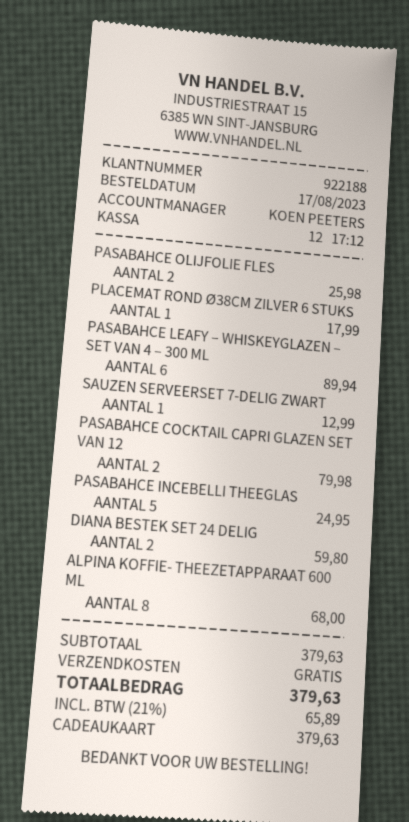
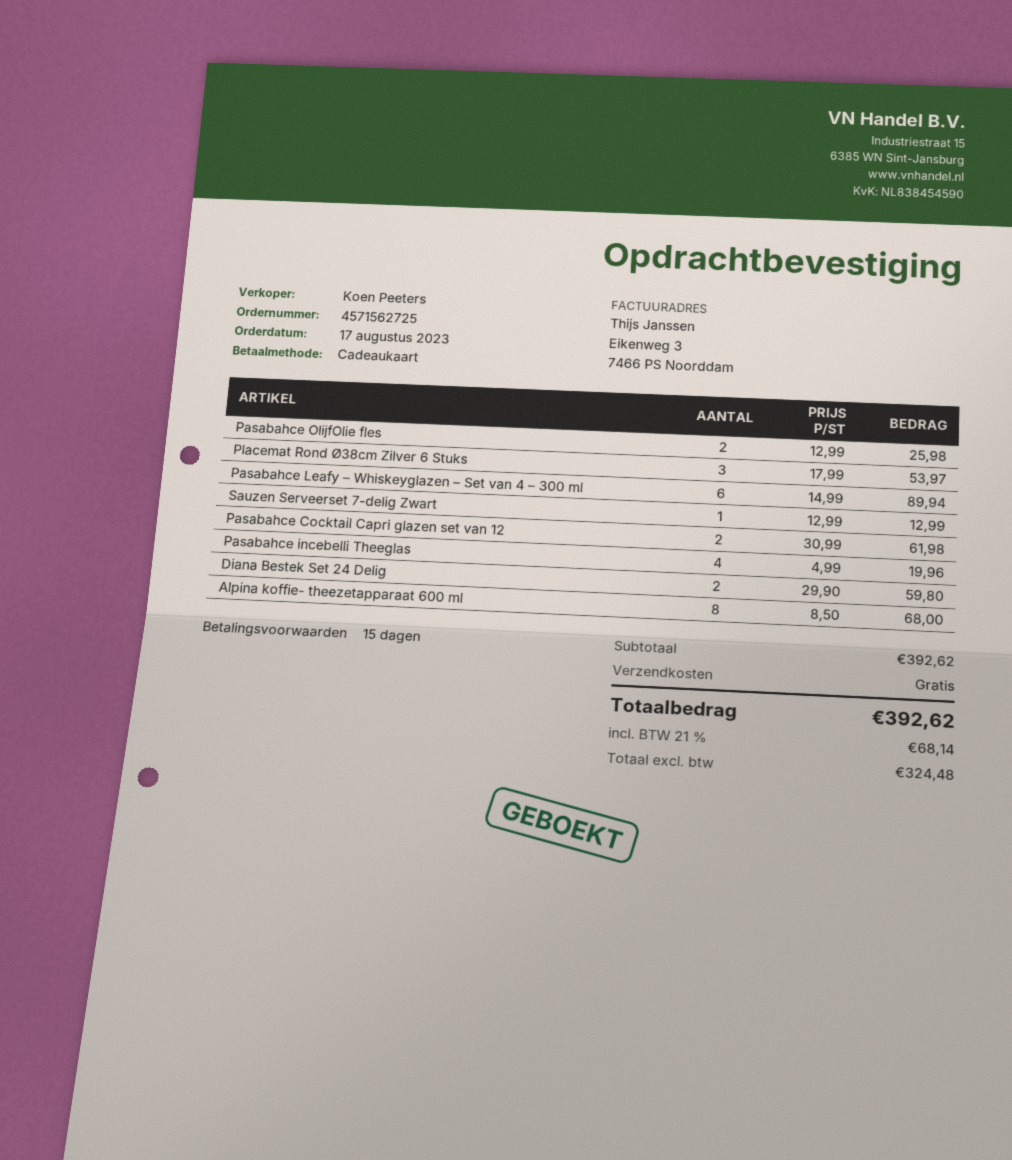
PLACEMAT ROND Ø38CM ZILVER 6 STUKS: 1 for 17.99 -> 3 for 53.97
PASABAHCE COCKTAIL CAPRI GLAZEN SET VAN 12: 2 for 79.98 -> 2 for 61.98
PASABAHCE INCEBELLI THEEGLAS: 5 for 24.95 -> 4 for 19.96
subtotal: 379.63 -> 392.62
tax: 21% = 65.89 -> 21% = 68.14
total: 379.63 -> 392.62

